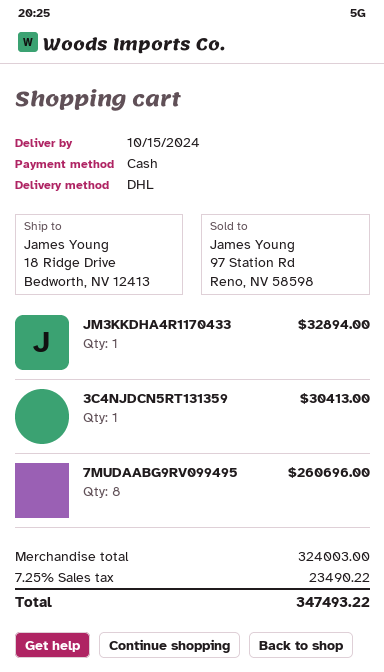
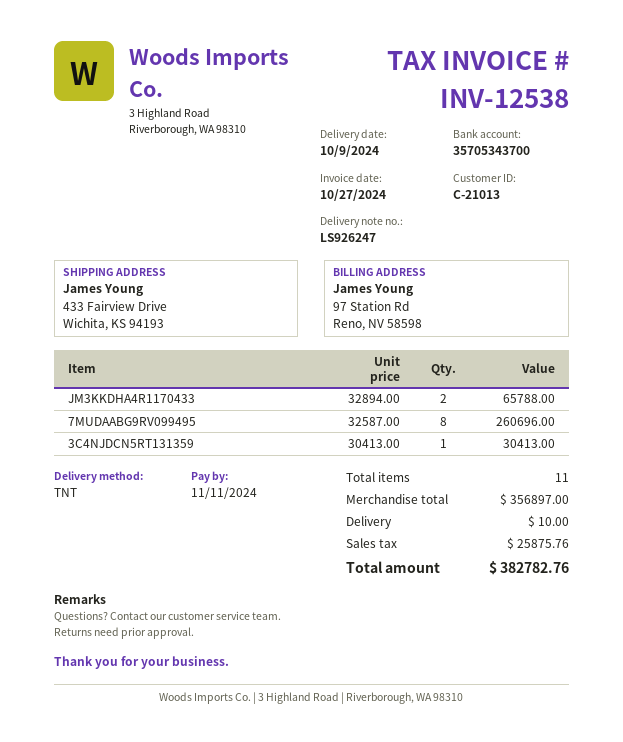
delivery date: 2024-10-15 -> 2024-10-09
shipping method: DHL -> TNT
ship to: 18 Ridge Drive, Bedworth, NV 12413 -> 433 Fairview Drive, Wichita, KS 94193
JM3KKDHA4R1170433: 1 for 32894.00 -> 2 for 65788.00
subtotal: 324003.00 -> 356897.00
shipping: none -> 10.00
tax: 23490.22 -> 25875.76
total: 347493.22 -> 382782.76

